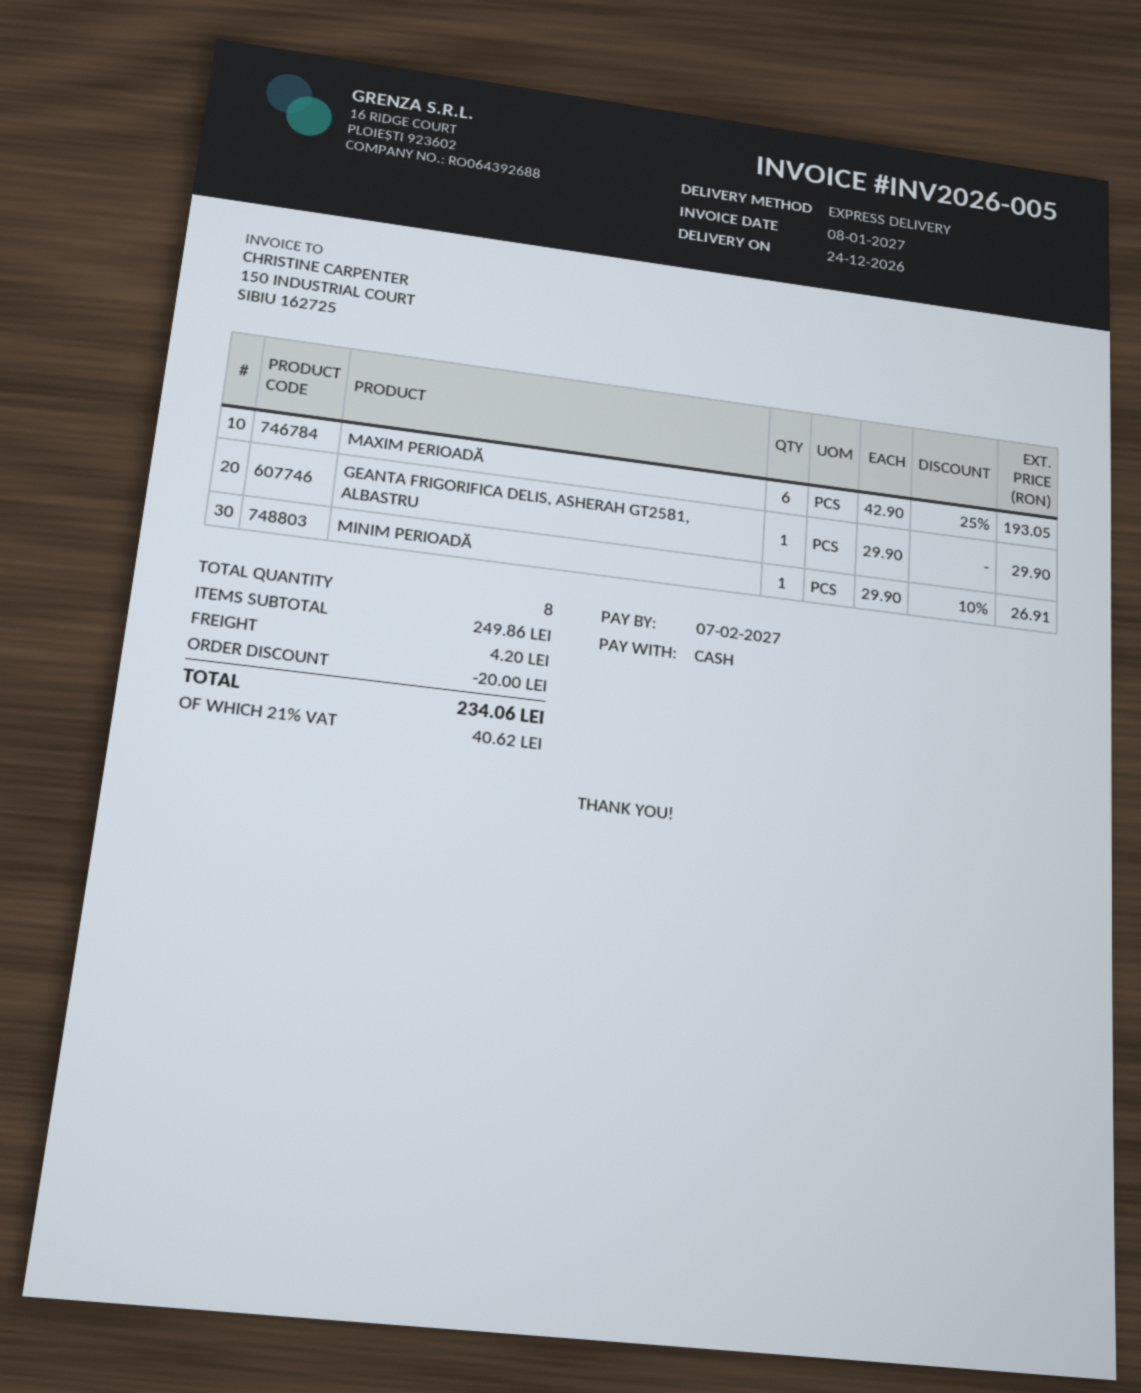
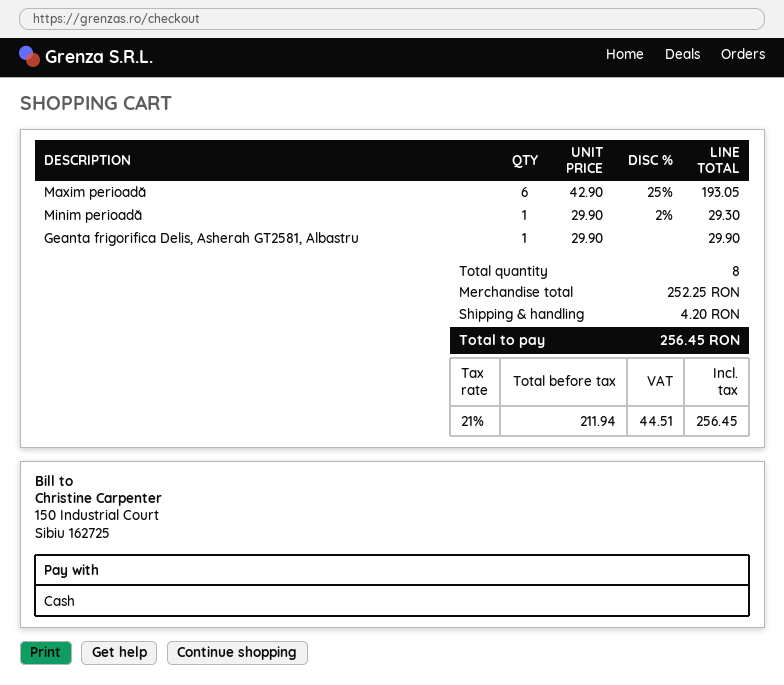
MINIM PERIOADĂ: 1 x 29.90 - 10% = 26.91 -> 1 x 29.90 - 2% = 29.30
subtotal: 249.86 -> 252.25
discount: 20.00 -> none
tax: 21% = 40.62 -> 21% = 44.51
total: 234.06 -> 256.45

